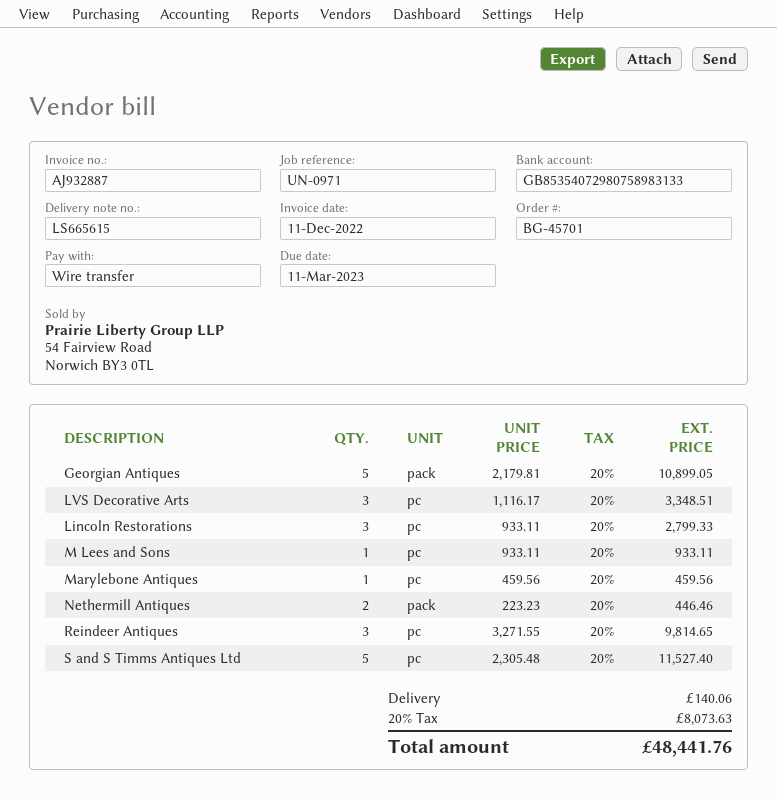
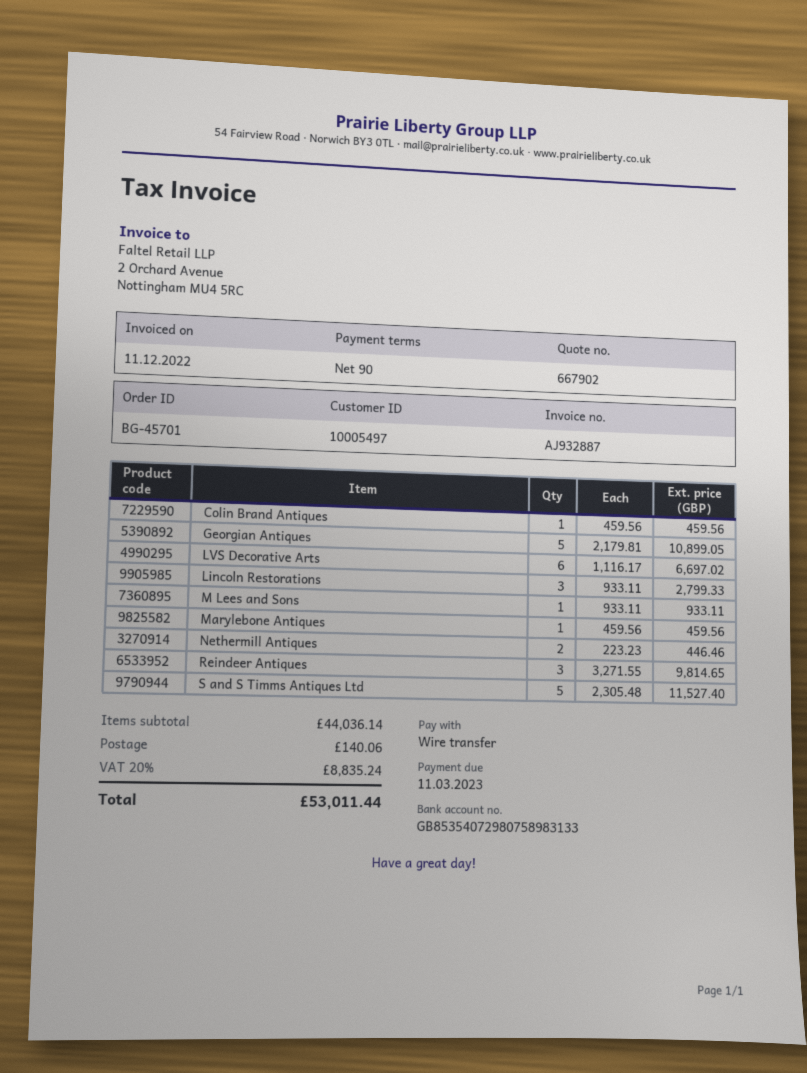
LVS Decorative Arts: 3 x 1116.17 = 3348.51 -> 6 x 1116.17 = 6697.02
Colin Brand Antiques: none -> 1 x 459.56 = 459.56
tax: 20% = 8073.63 -> 20% = 8835.24
total: 48441.76 -> 53011.44

